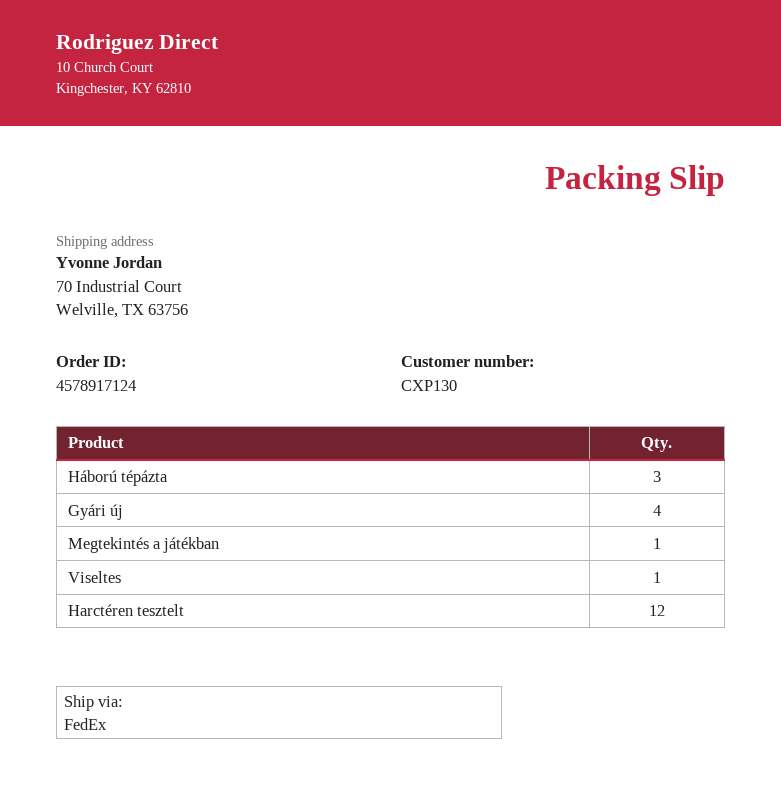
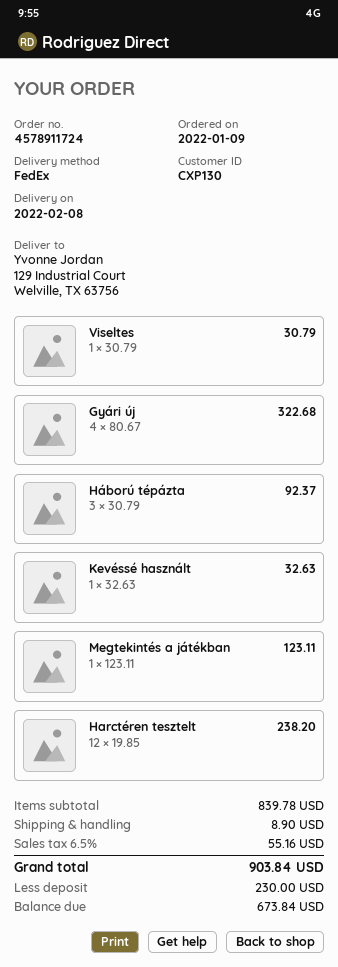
order number: 4578917124 -> 4578911724
ship to: 70 Industrial Court, Welville, TX 63756 -> 129 Industrial Court, Welville, TX 63756
Kevéssé használt: none -> 1

